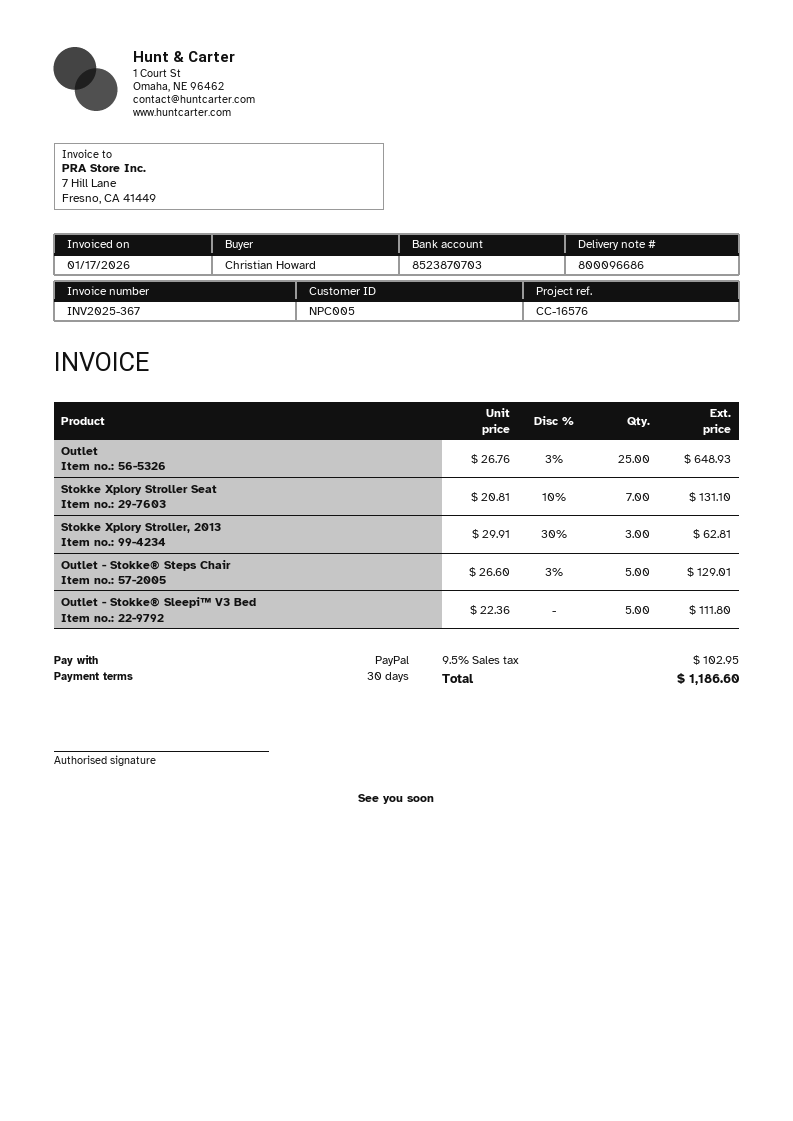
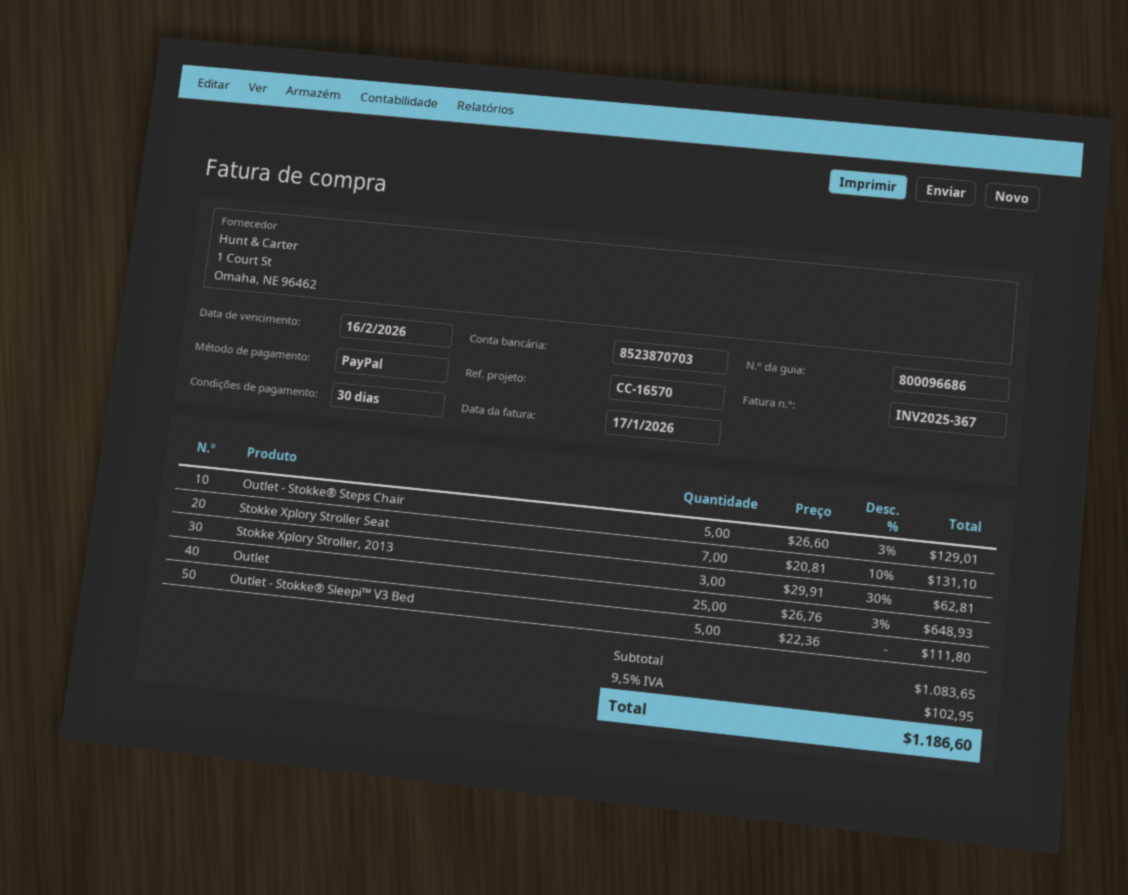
reference: CC-16576 -> CC-16570

